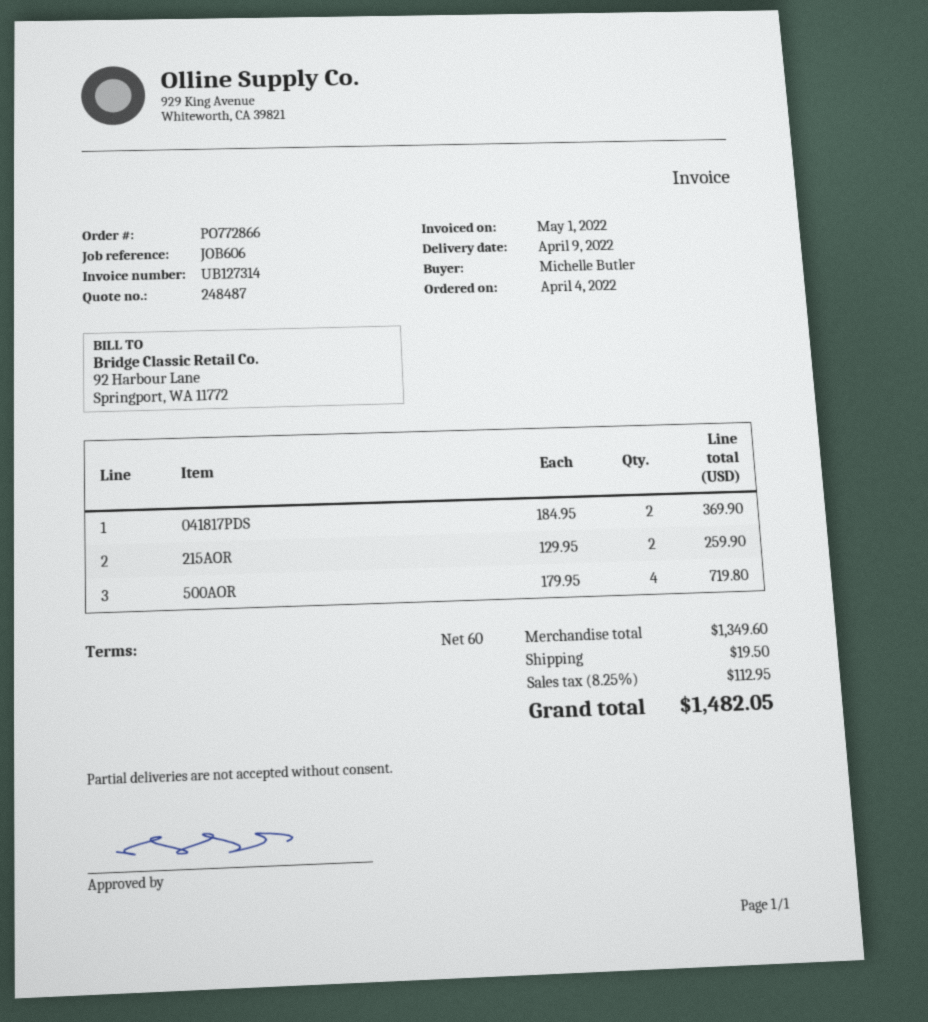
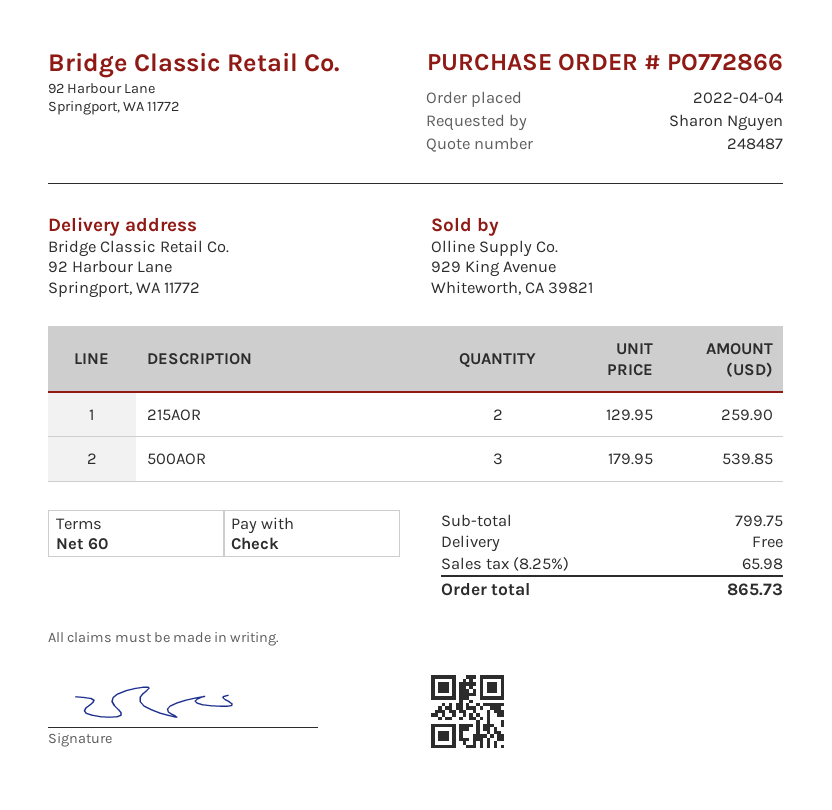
ordered by: Michelle Butler -> Sharon Nguyen
041817PDS: 2 x 184.95 = 369.90 -> none
500AOR: 4 x 179.95 = 719.80 -> 3 x 179.95 = 539.85
subtotal: 1349.60 -> 799.75
shipping: 19.50 -> 0.00
tax: 8.25% = 112.95 -> 8.25% = 65.98
total: 1482.05 -> 865.73

